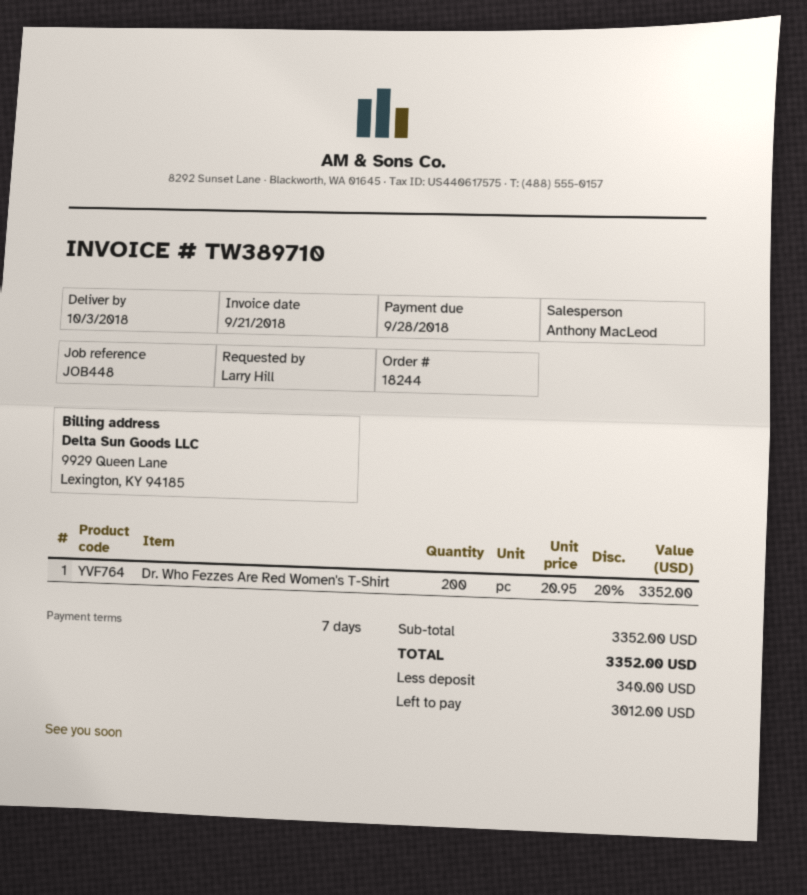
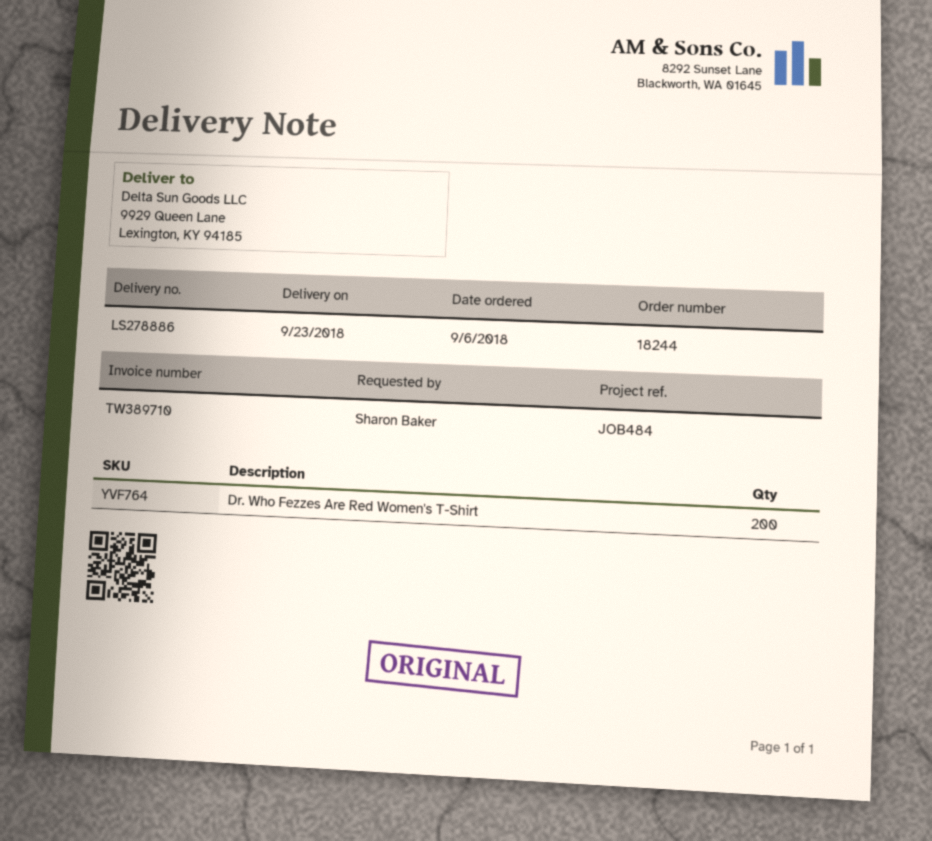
delivery date: 2018-10-03 -> 2018-09-23
reference: JOB448 -> JOB484
ordered by: Larry Hill -> Sharon Baker

